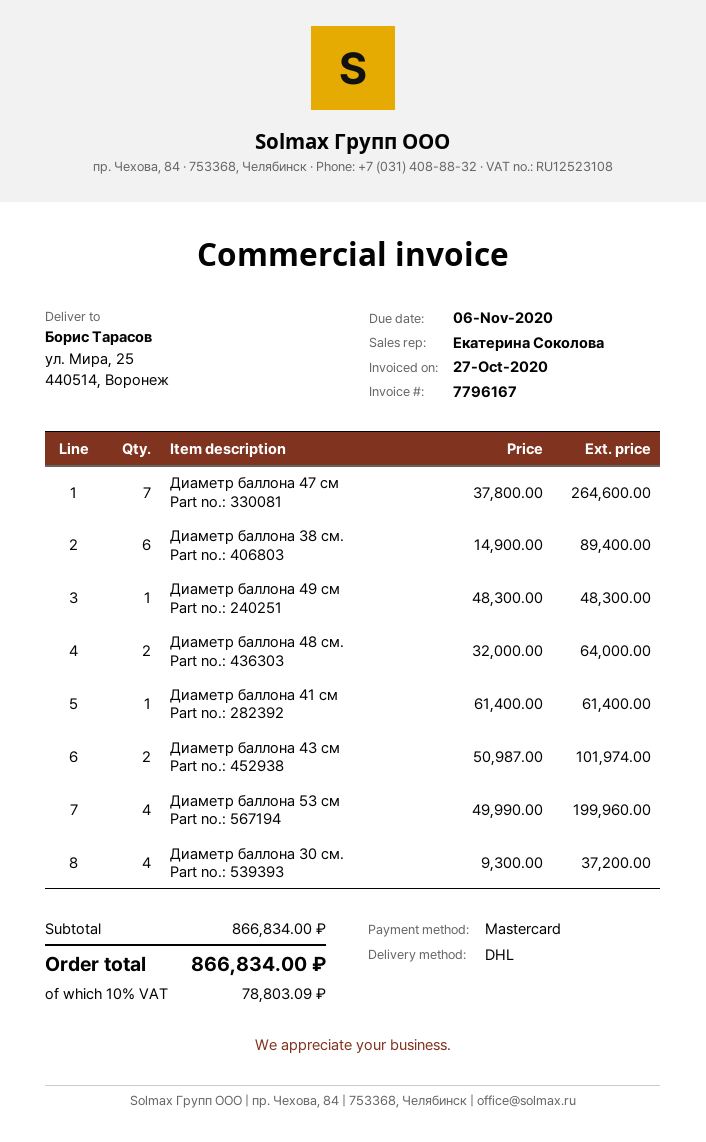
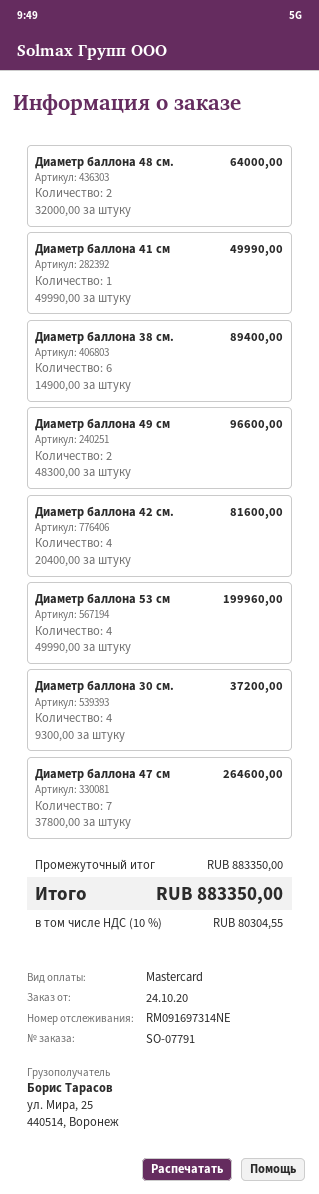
Диаметр баллона 49 см: 1 x 48300.00 = 48300.00 -> 2 x 48300.00 = 96600.00
Диаметр баллона 41 см: 1 x 61400.00 = 61400.00 -> 1 x 49990.00 = 49990.00
Диаметр баллона 43 см: 2 x 50987.00 = 101974.00 -> none
Диаметр баллона 42 см.: none -> 4 x 20400.00 = 81600.00
subtotal: 866834.00 -> 883350.00
tax: 10% = 78803.09 -> 10% = 80304.55
total: 866834.00 -> 883350.00

